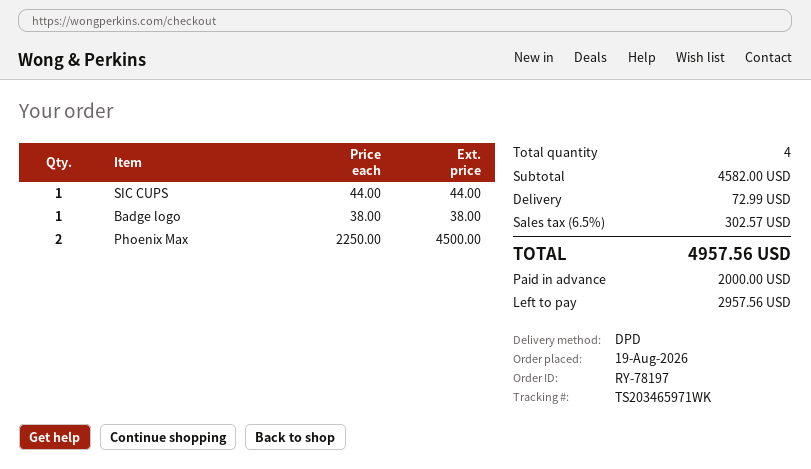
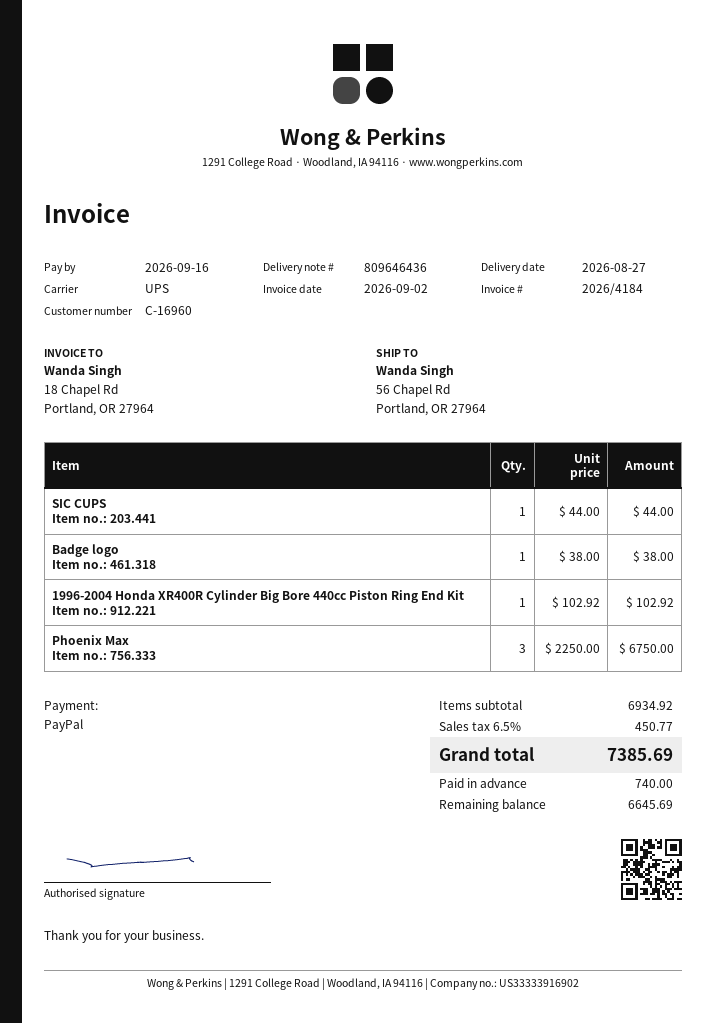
shipping method: DPD -> UPS
Phoenix Max: 2 x 2250.00 = 4500.00 -> 3 x 2250.00 = 6750.00
1996-2004 Honda XR400R Cylinder Big Bore 440cc Piston Ring End Kit: none -> 1 x 102.92 = 102.92
subtotal: 4582.00 -> 6934.92
shipping: 72.99 -> none
tax: 6.5% = 302.57 -> 6.5% = 450.77
total: 4957.56 -> 7385.69
deposit: 2000.00 -> 740.00
balance: 2957.56 -> 6645.69

